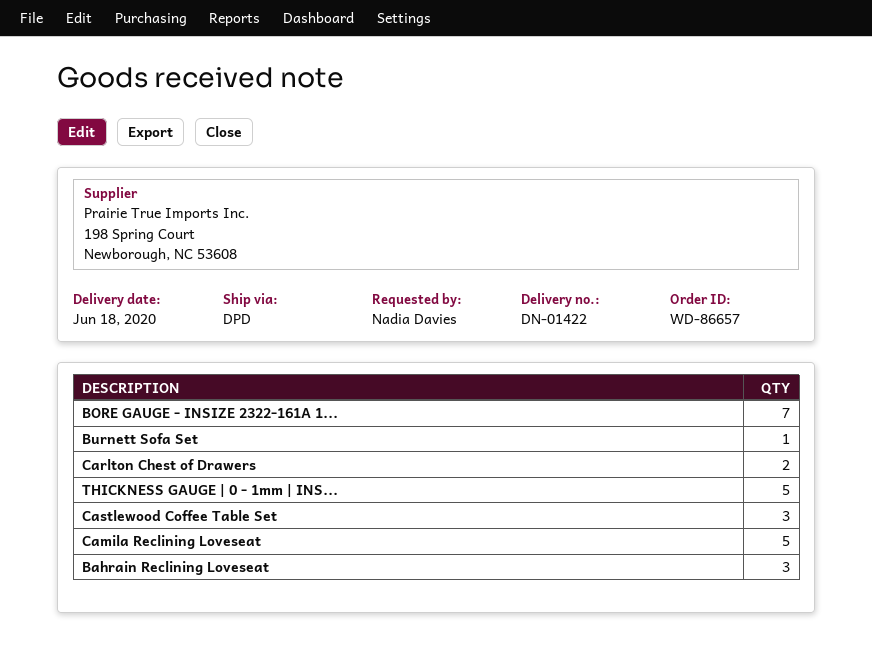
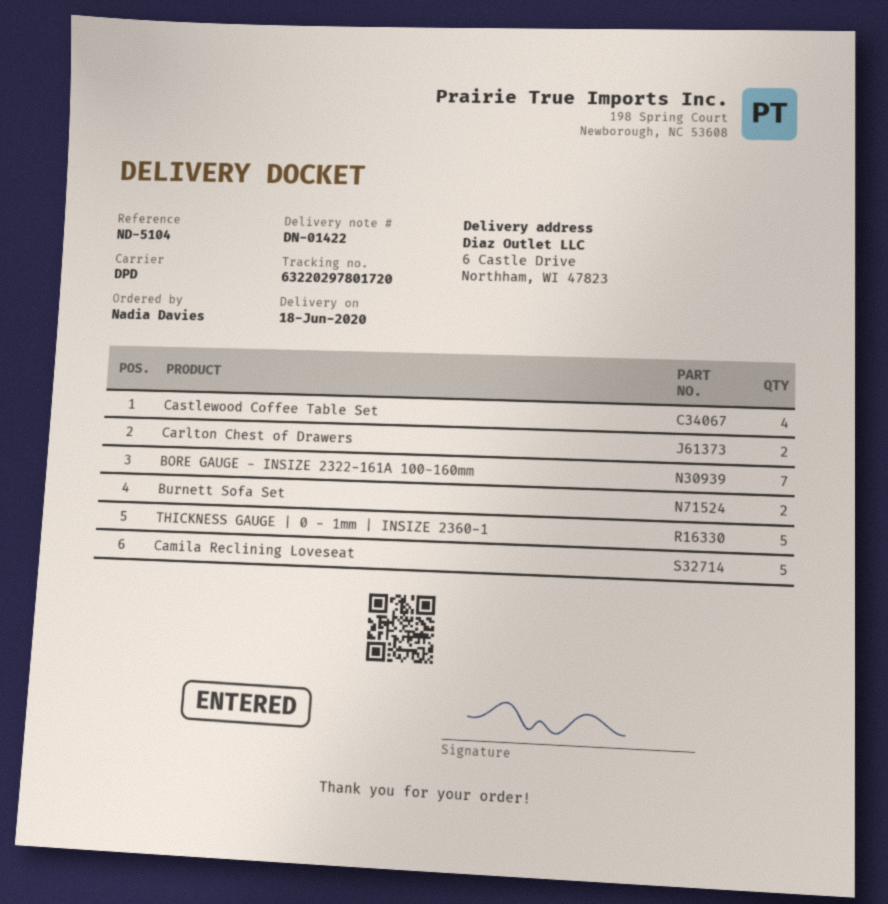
Burnett Sofa Set: 1 -> 2
Castlewood Coffee Table Set: 3 -> 4
Bahrain Reclining Loveseat: 3 -> none

